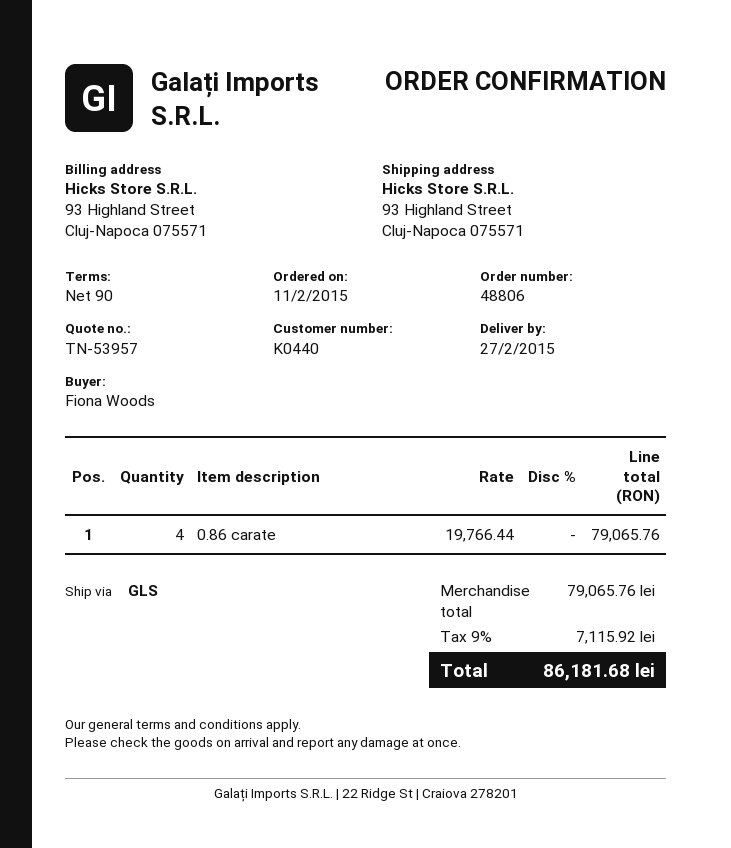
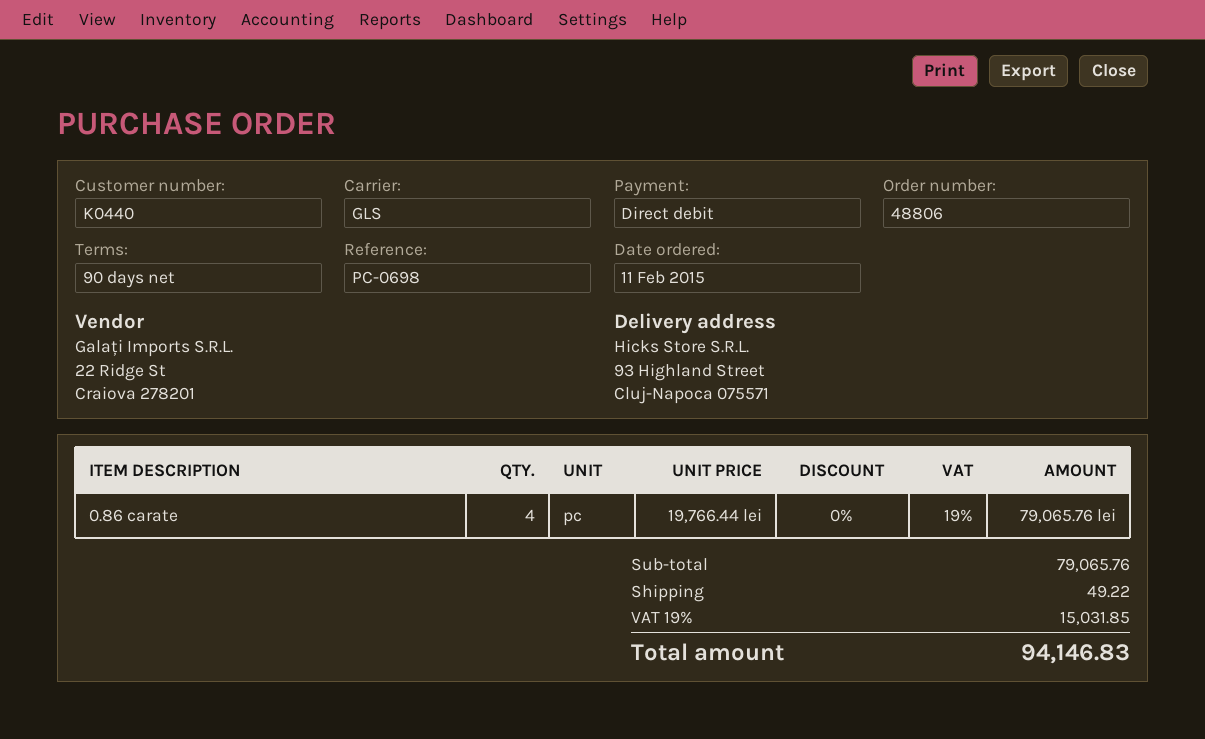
shipping: none -> 49.22
tax: 9% = 7115.92 -> 19% = 15031.85
total: 86181.68 -> 94146.83

